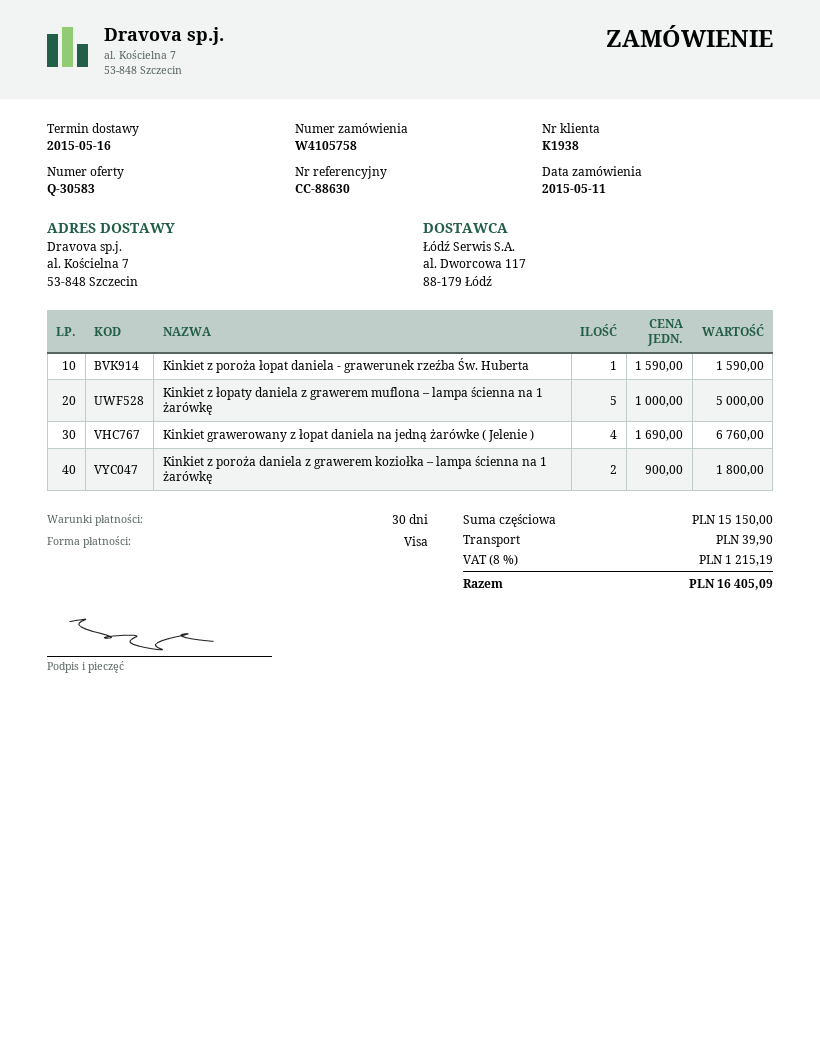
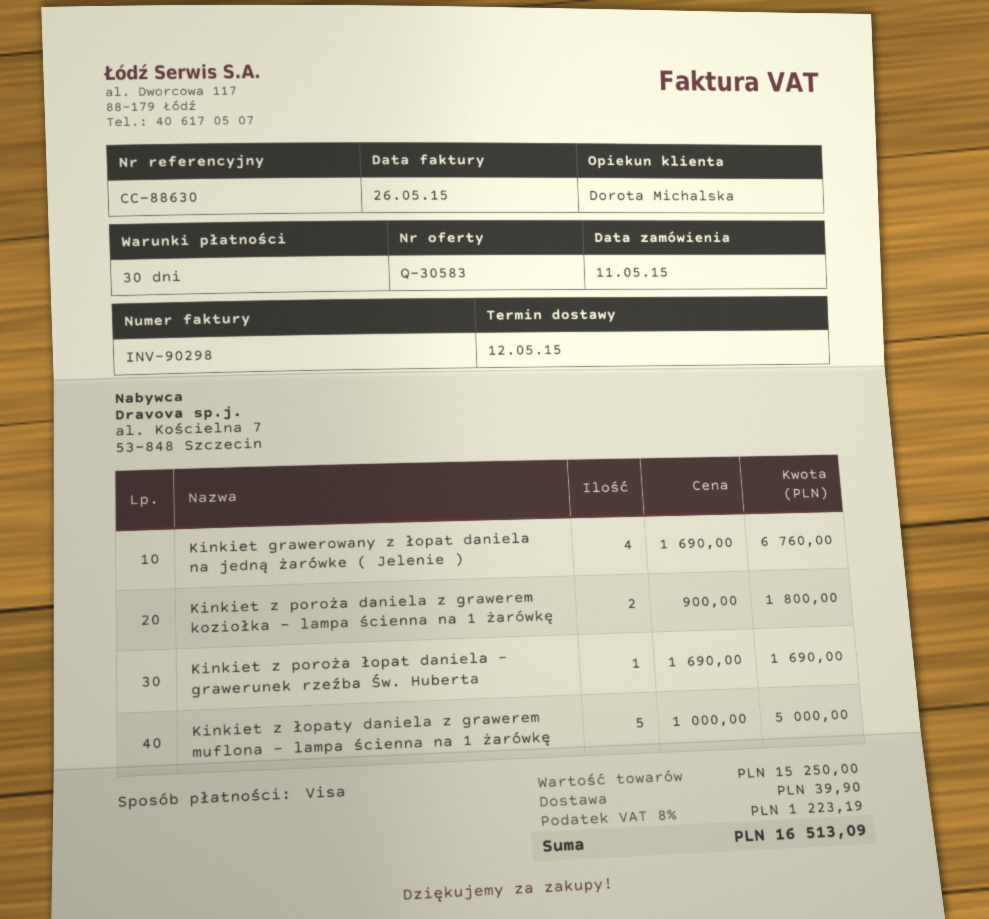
delivery date: 2015-05-16 -> 2015-05-12
Kinkiet z poroża łopat daniela - grawerunek rzeźba Św. Huberta: 1 x 1590.00 = 1590.00 -> 1 x 1690.00 = 1690.00
subtotal: 15150.00 -> 15250.00
tax: 8% = 1215.19 -> 8% = 1223.19
total: 16405.09 -> 16513.09

